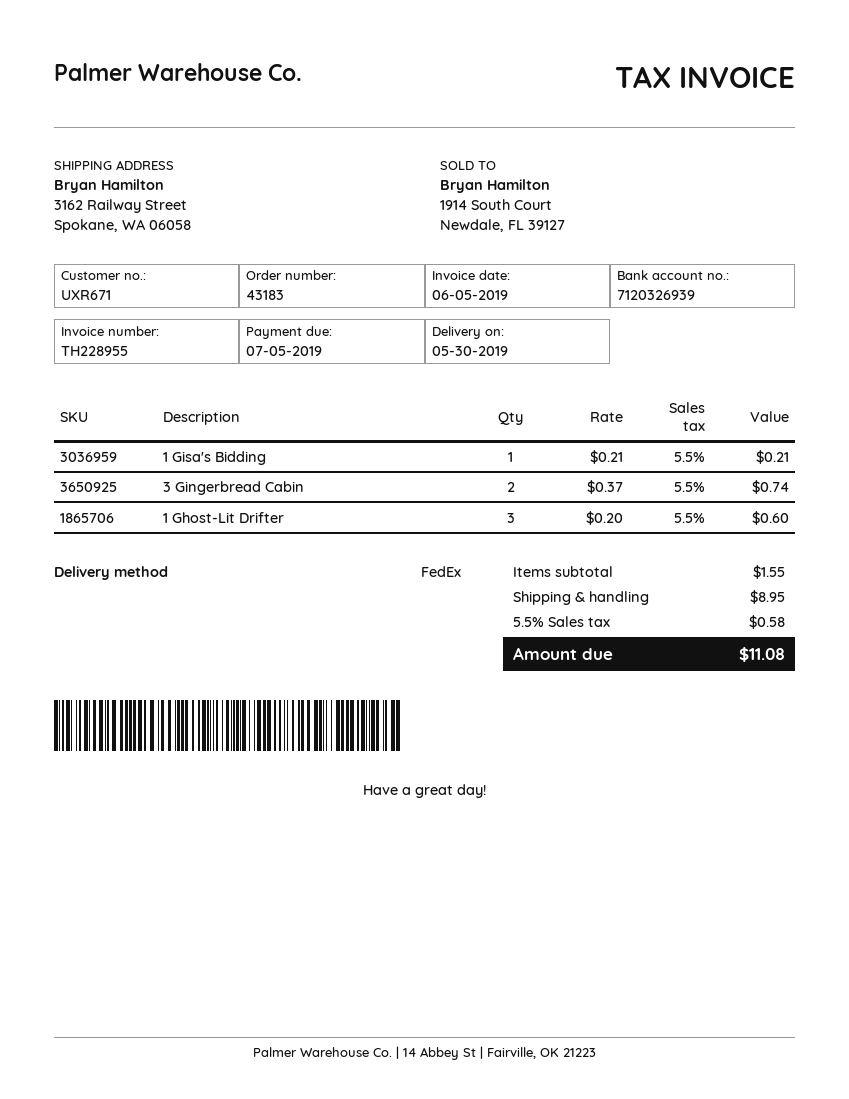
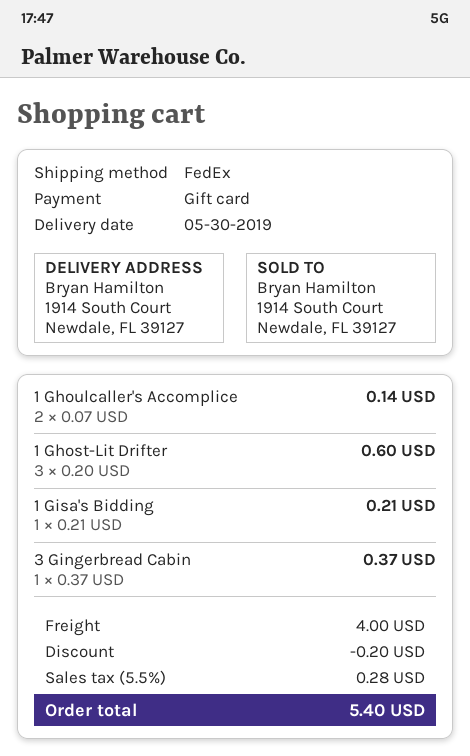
ship to: 3162 Railway Street, Spokane, WA 06058 -> 1914 South Court, Newdale, FL 39127
3 Gingerbread Cabin: 2 x 0.37 = 0.74 -> 1 x 0.37 = 0.37
1 Ghoulcaller's Accomplice: none -> 2 x 0.07 = 0.14
discount: none -> 0.20
shipping: 8.95 -> 4.00
tax: 5.5% = 0.58 -> 5.5% = 0.28
total: 11.08 -> 5.40

